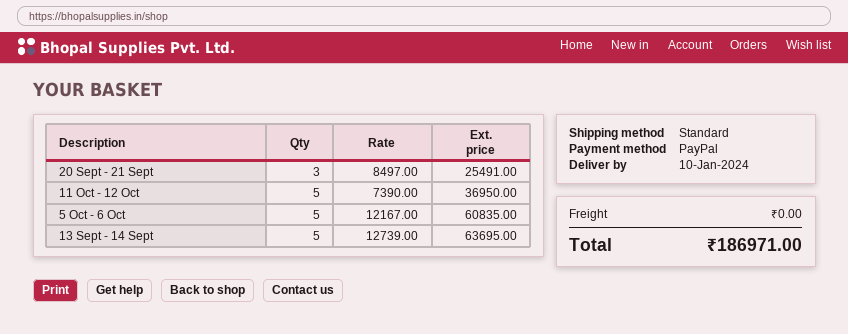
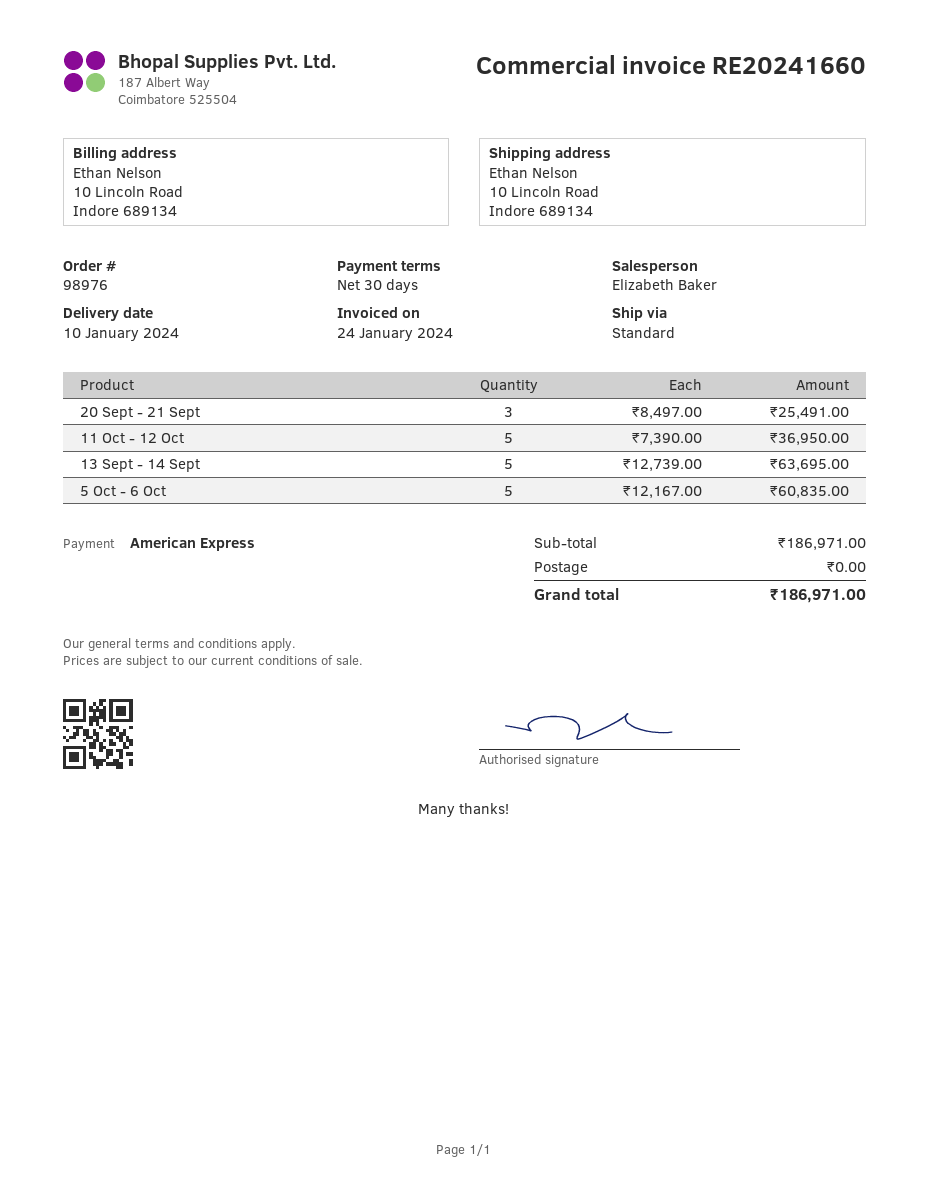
payment method: PayPal -> American Express

